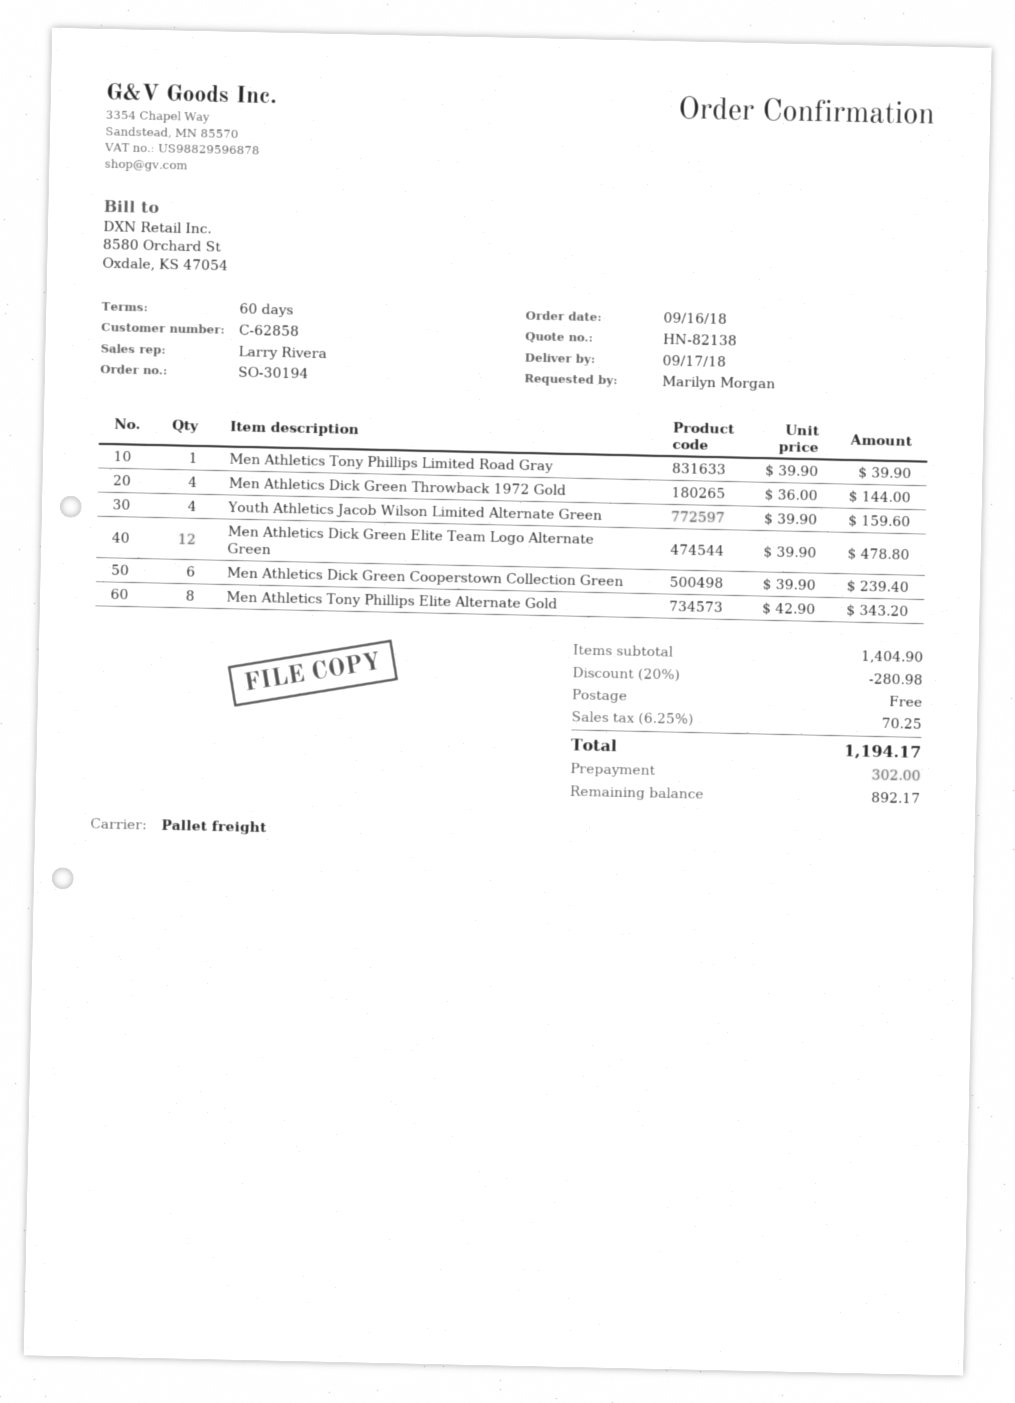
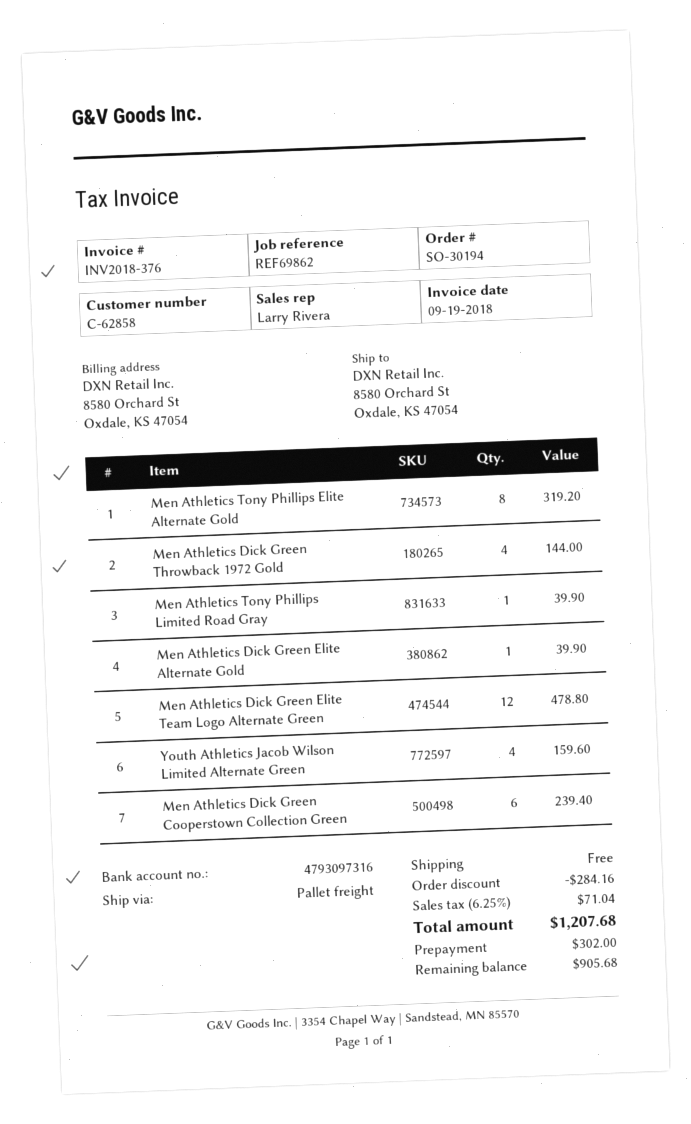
Men Athletics Tony Phillips Elite Alternate Gold: 8 for 343.20 -> 8 for 319.20
Men Athletics Dick Green Elite Alternate Gold: none -> 1 for 39.90
discount: 280.98 -> 284.16
tax: 6.25% = 70.25 -> 6.25% = 71.04
total: 1194.17 -> 1207.68
balance: 892.17 -> 905.68

